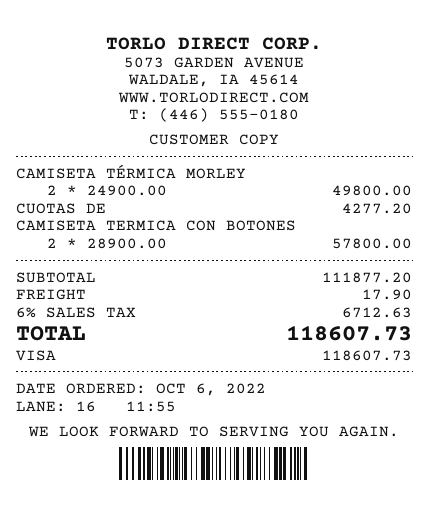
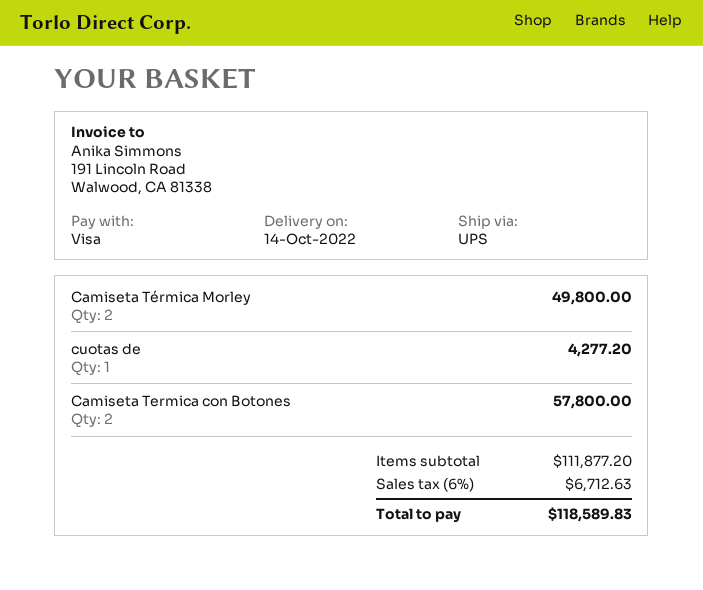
shipping: 17.90 -> none
total: 118607.73 -> 118589.83

